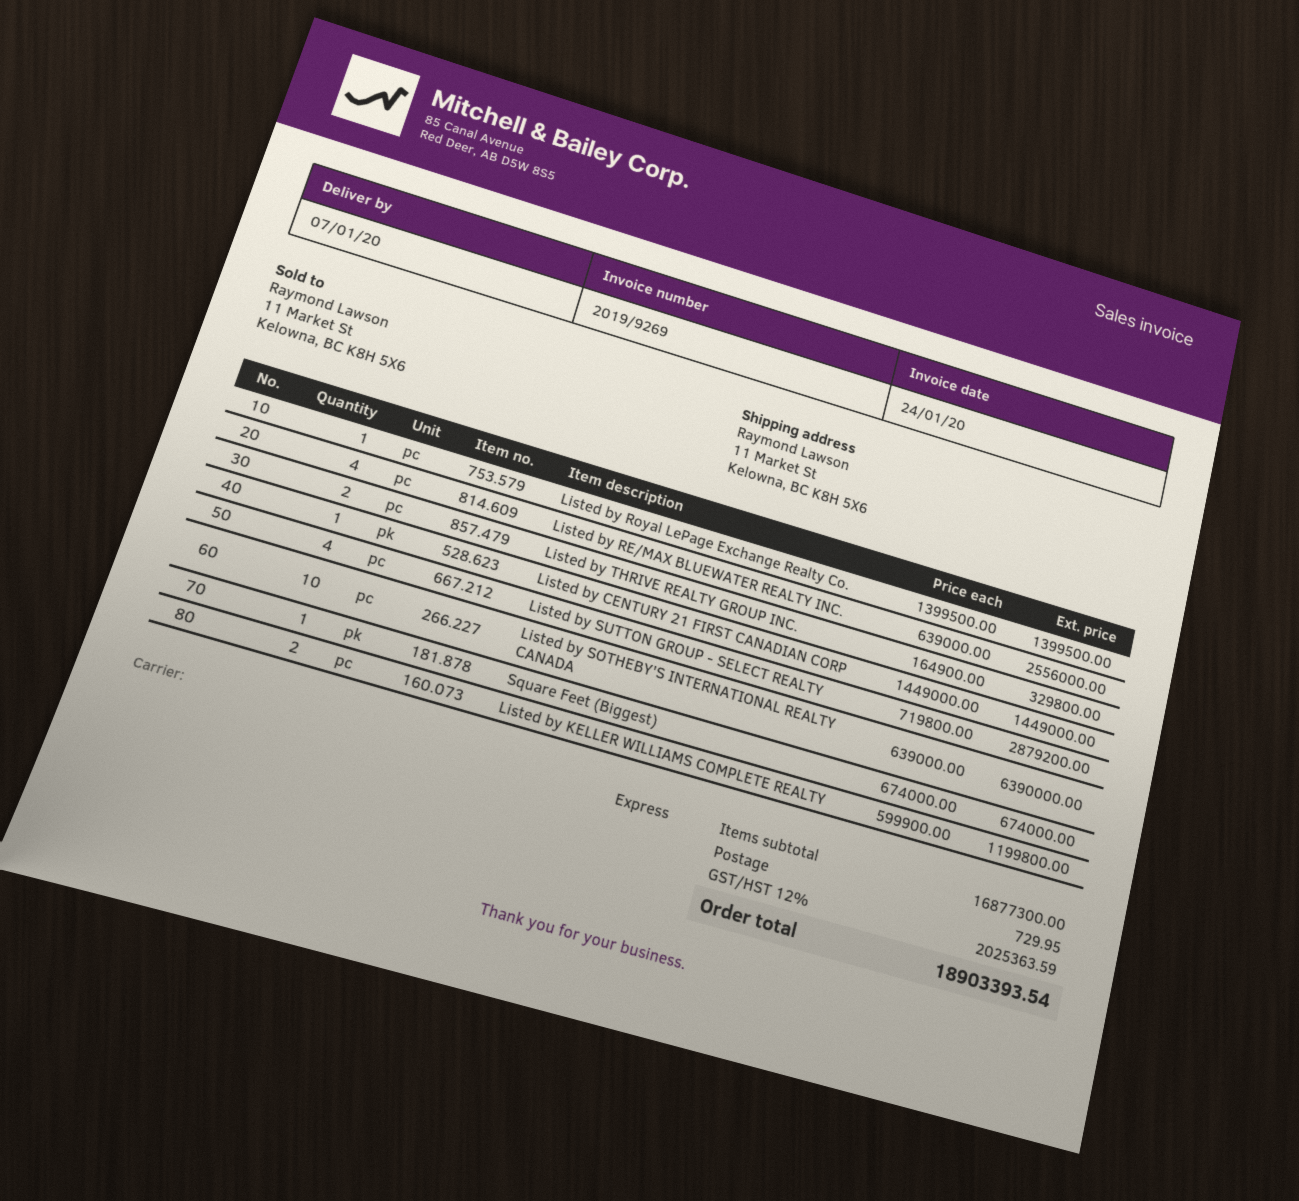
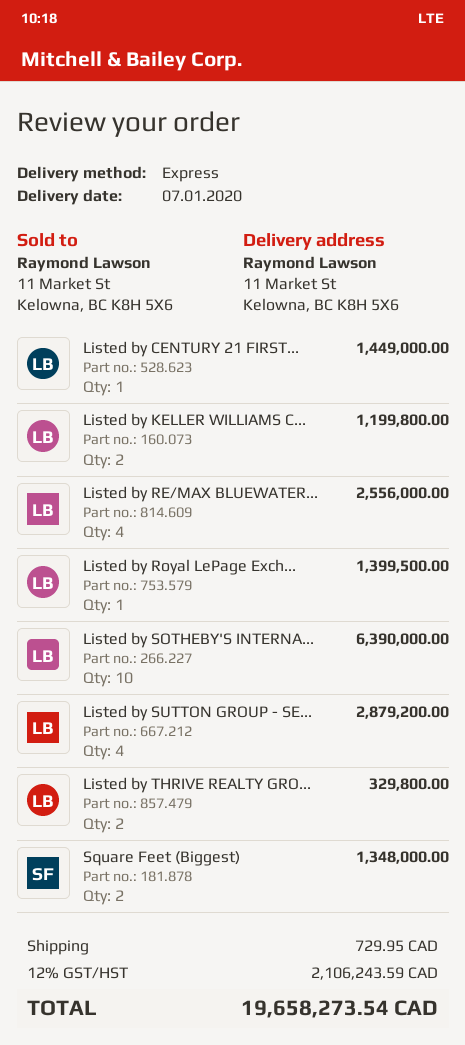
Square Feet (Biggest): 1 for 674000.00 -> 2 for 1348000.00
tax: 12% = 2025363.59 -> 12% = 2106243.59
total: 18903393.54 -> 19658273.54

